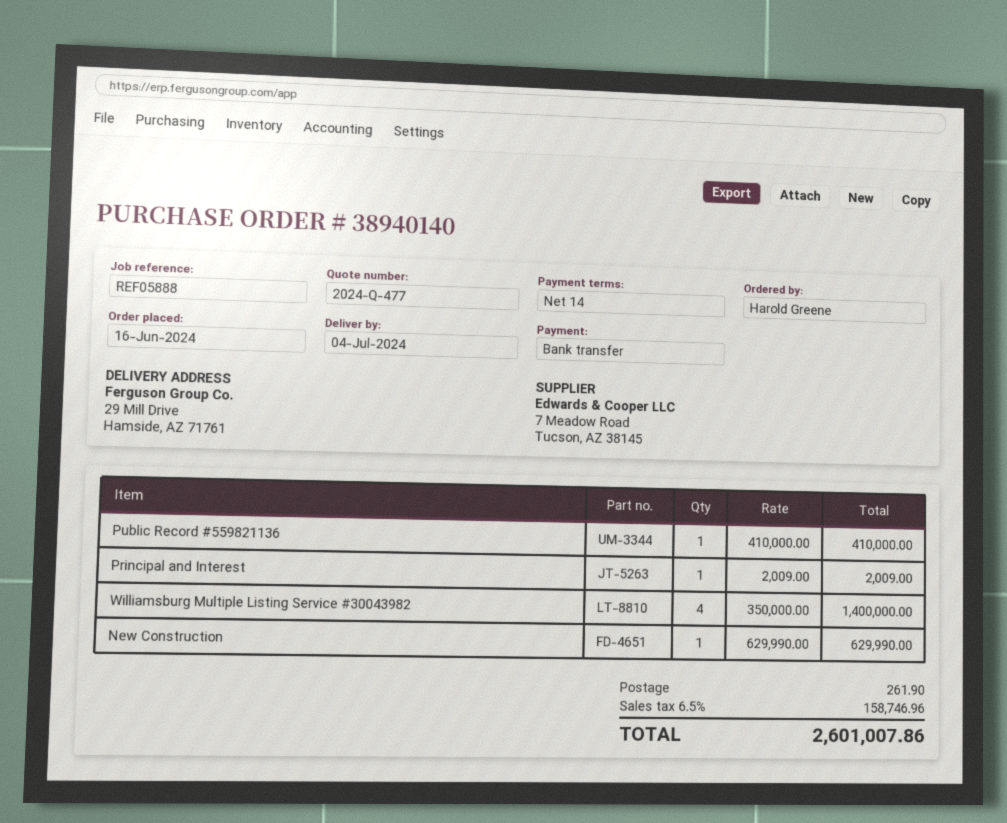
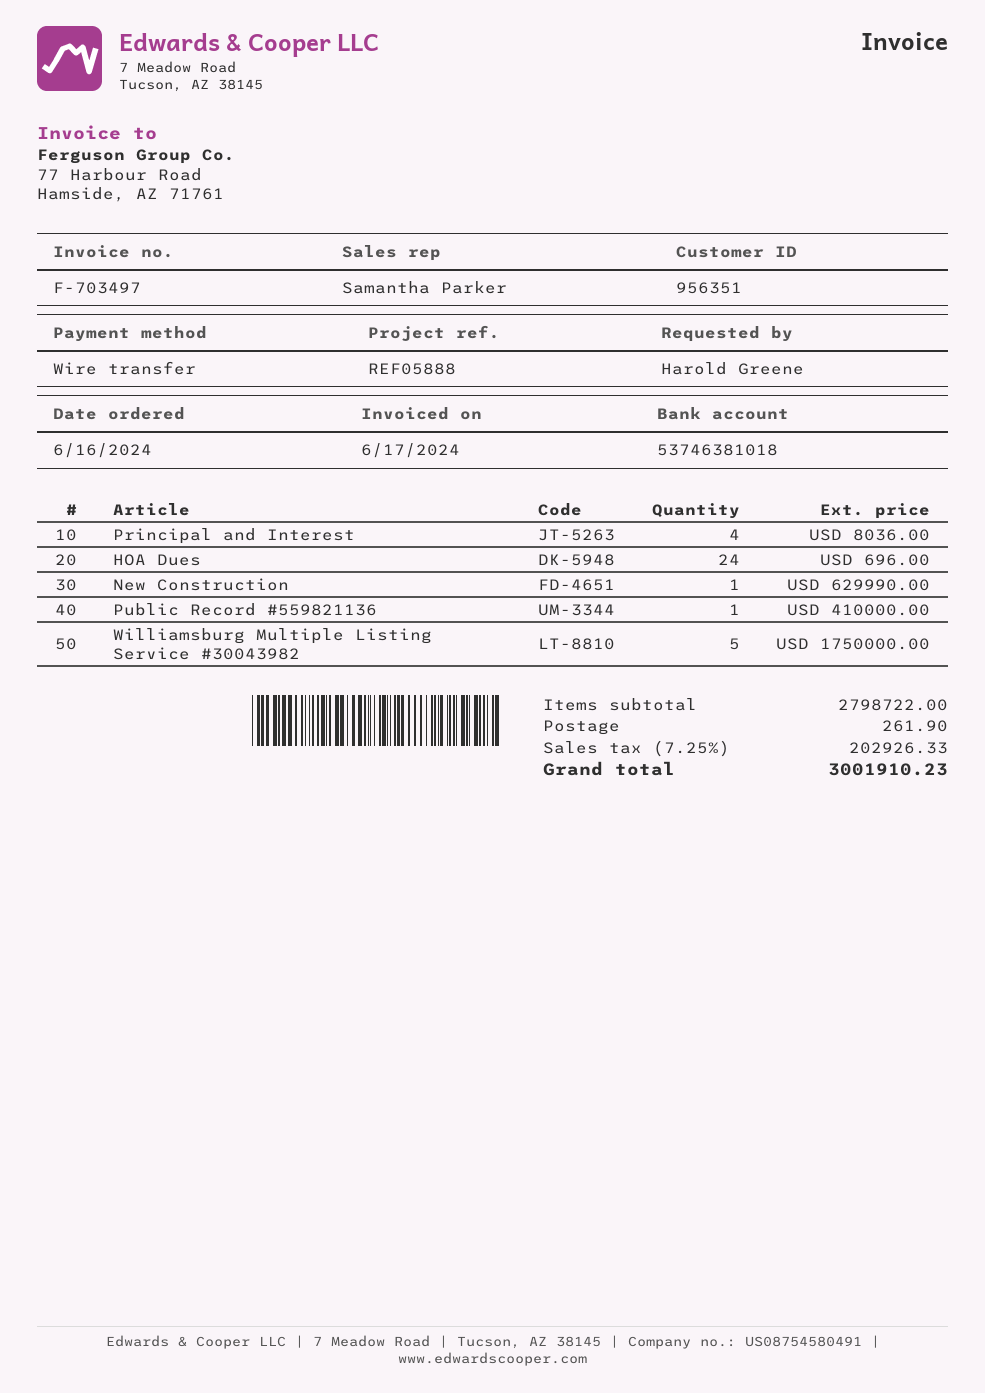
Principal and Interest: 1 for 2009.00 -> 4 for 8036.00
Williamsburg Multiple Listing Service #30043982: 4 for 1400000.00 -> 5 for 1750000.00
HOA Dues: none -> 24 for 696.00
tax: 6.5% = 158746.96 -> 7.25% = 202926.33
total: 2601007.86 -> 3001910.23

